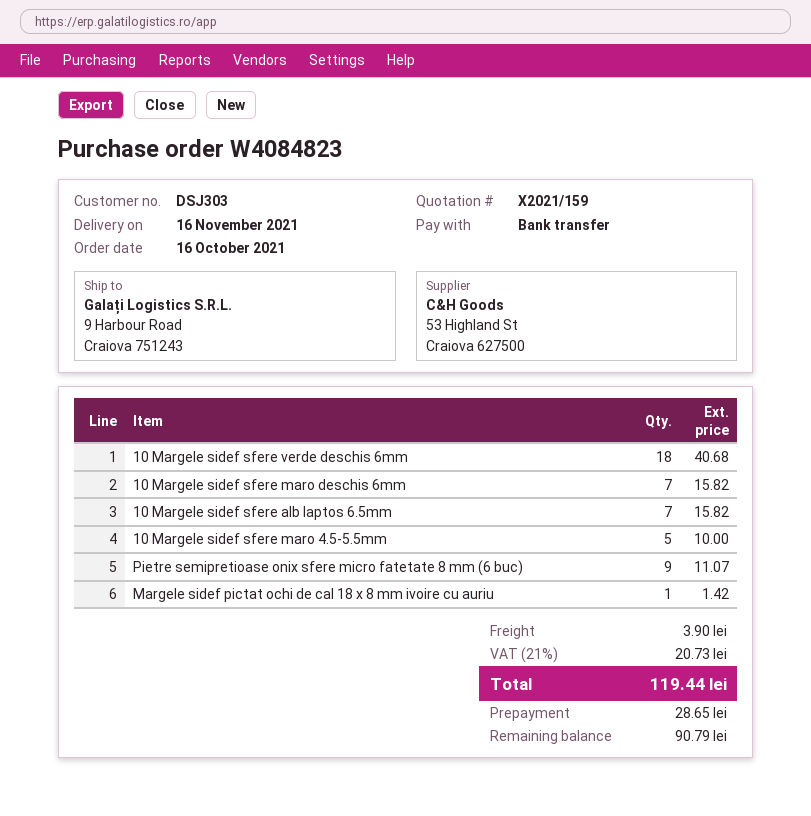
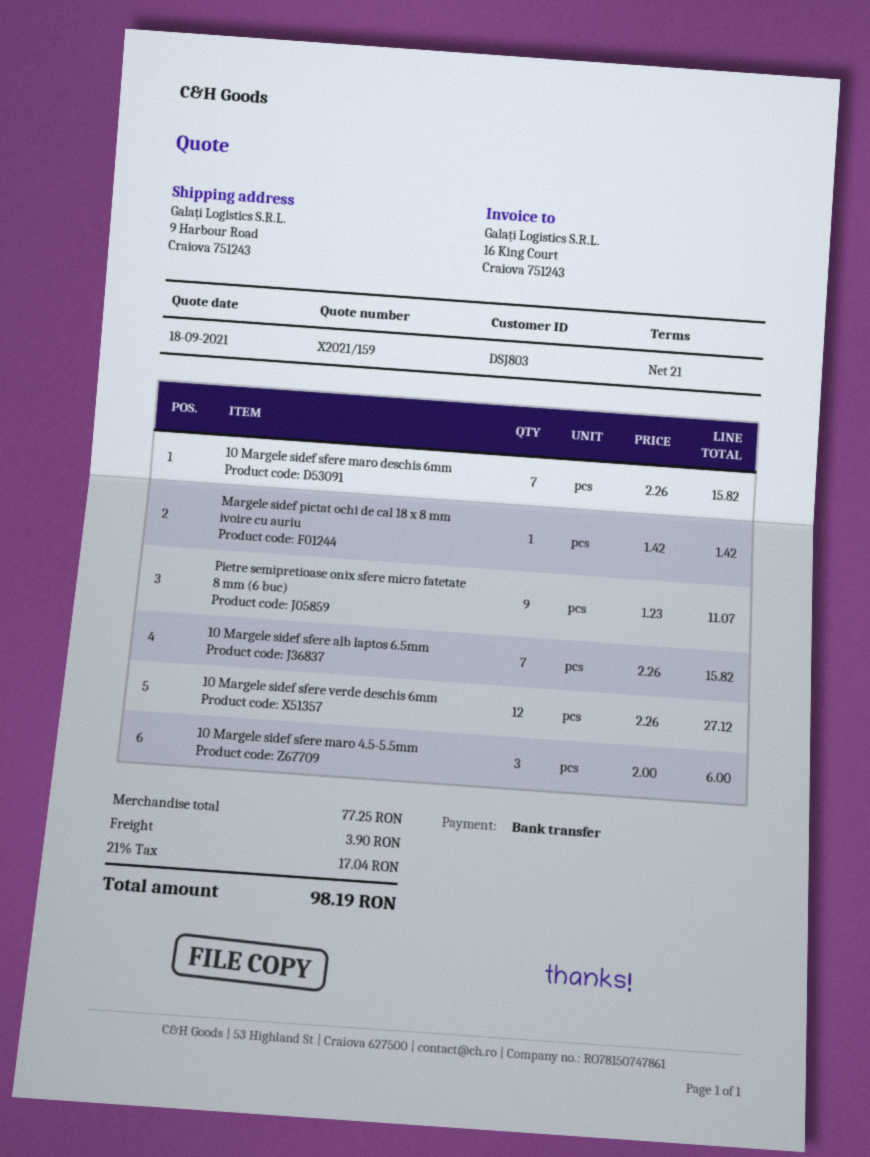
customer number: DSJ303 -> DSJ803
10 Margele sidef sfere verde deschis 6mm: 18 for 40.68 -> 12 for 27.12
10 Margele sidef sfere maro 4.5-5.5mm: 5 for 10.00 -> 3 for 6.00
tax: 21% = 20.73 -> 21% = 17.04
total: 119.44 -> 98.19

